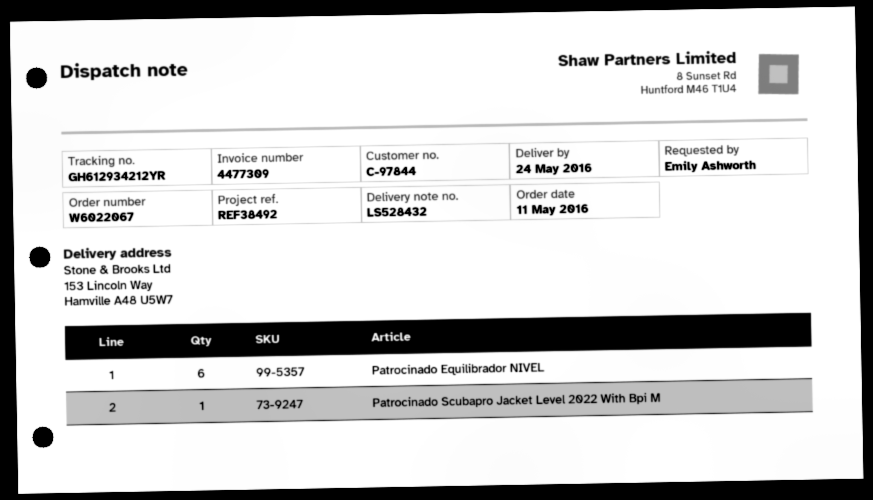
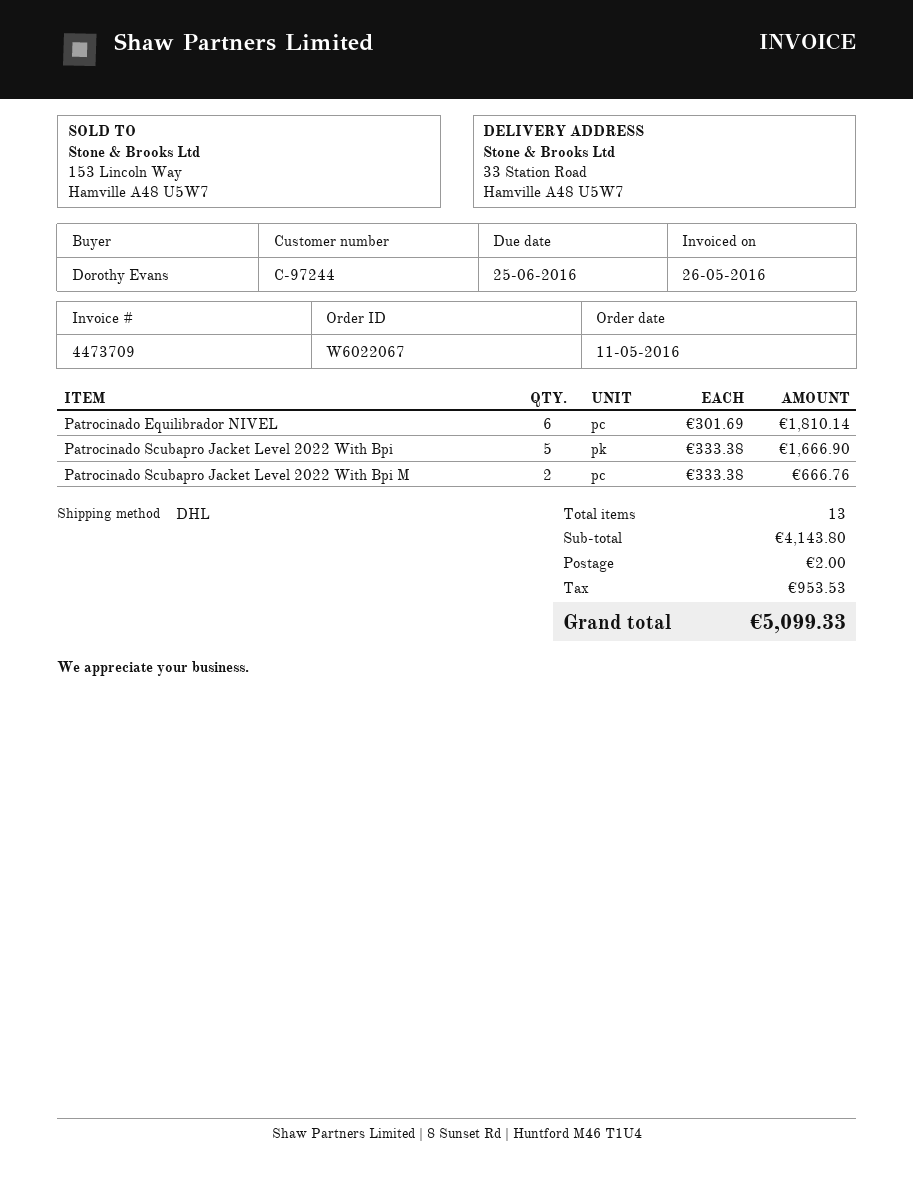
invoice number: 4477309 -> 4473709
customer number: C-97844 -> C-97244
ordered by: Emily Ashworth -> Dorothy Evans
ship to: 153 Lincoln Way, Hamville A48 U5W7 -> 33 Station Road, Hamville A48 U5W7
Patrocinado Scubapro Jacket Level 2022 With Bpi M: 1 -> 2
Patrocinado Scubapro Jacket Level 2022 With Bpi: none -> 5

